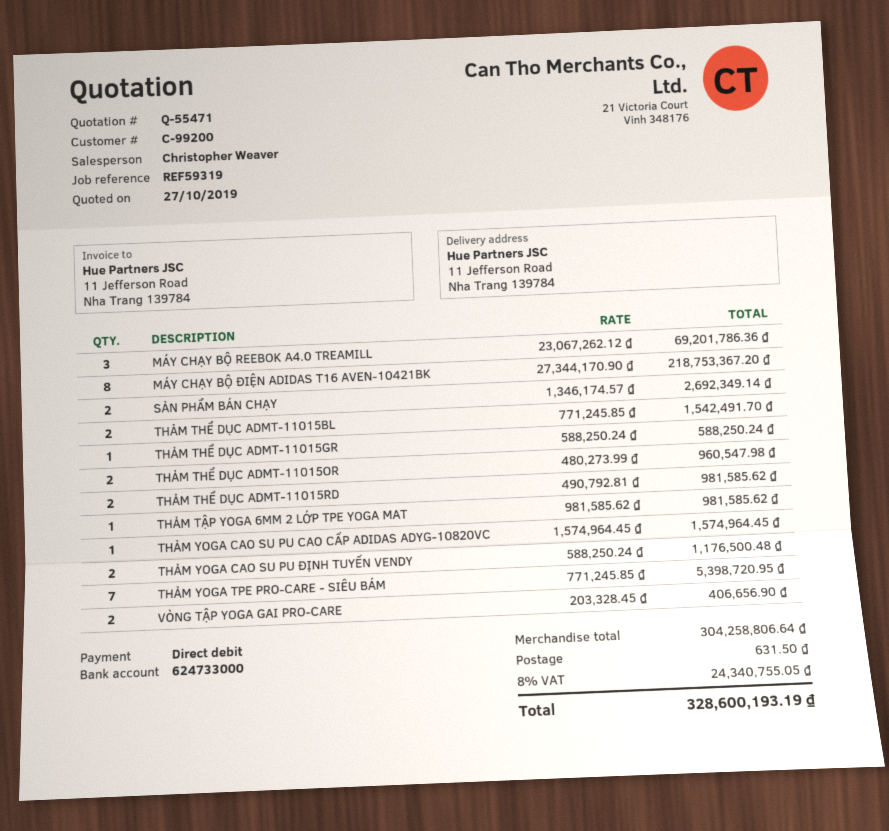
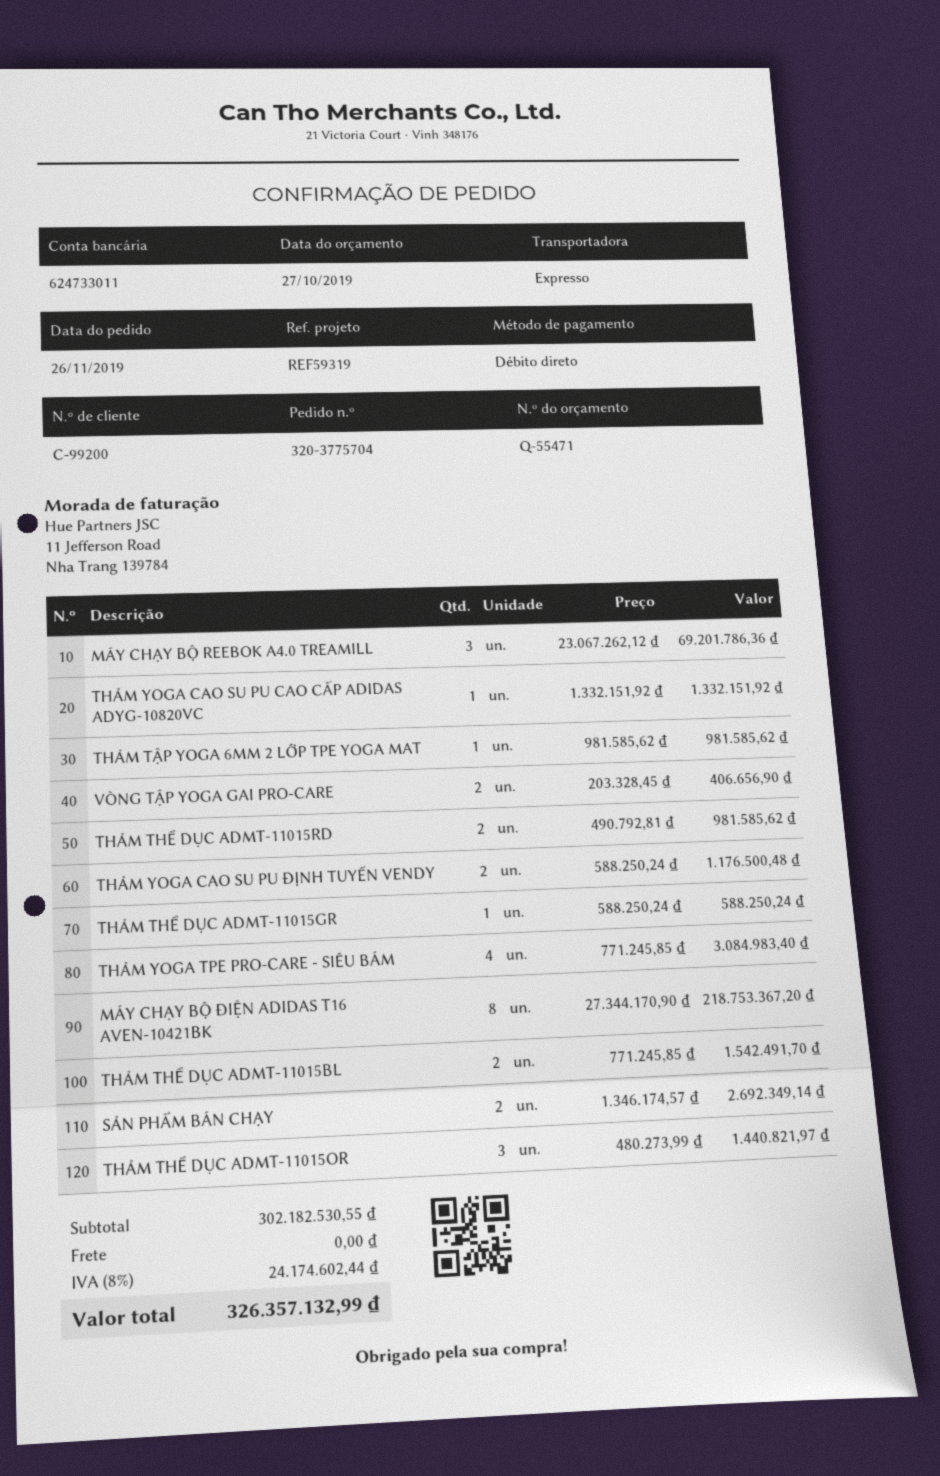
bank account: 624733000 -> 624733011
THẢM THỂ DỤC ADMT-11015OR: 2 x 480273.99 = 960547.98 -> 3 x 480273.99 = 1440821.97
THẢM YOGA CAO SU PU CAO CẤP ADIDAS ADYG-10820VC: 1 x 1574964.45 = 1574964.45 -> 1 x 1332151.92 = 1332151.92
THẢM YOGA TPE PRO-CARE - SIÊU BÁM: 7 x 771245.85 = 5398720.95 -> 4 x 771245.85 = 3084983.40
subtotal: 304258806.64 -> 302182530.55
shipping: 631.50 -> 0.00
tax: 8% = 24340755.05 -> 8% = 24174602.44
total: 328600193.19 -> 326357132.99

